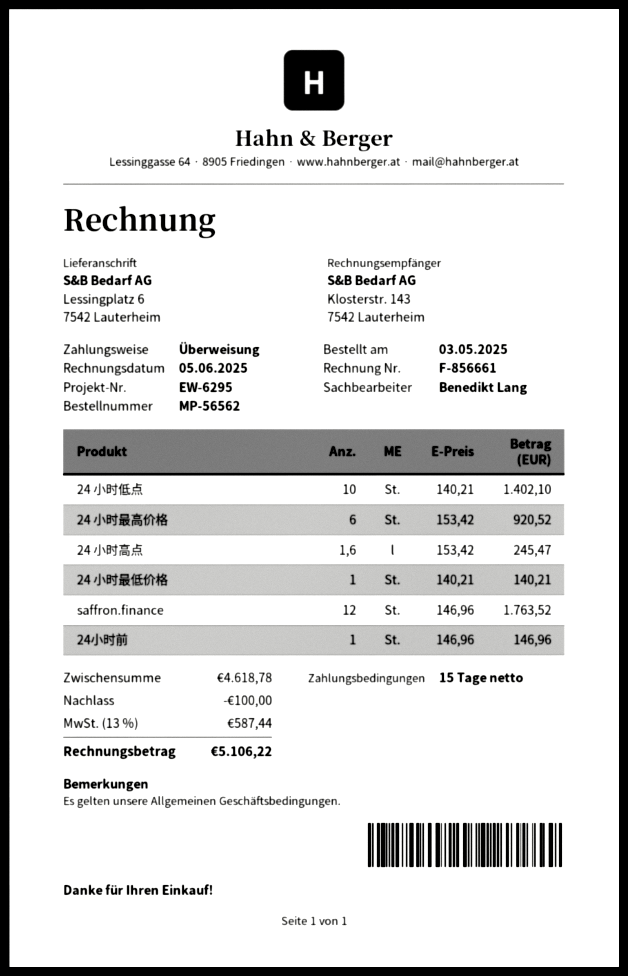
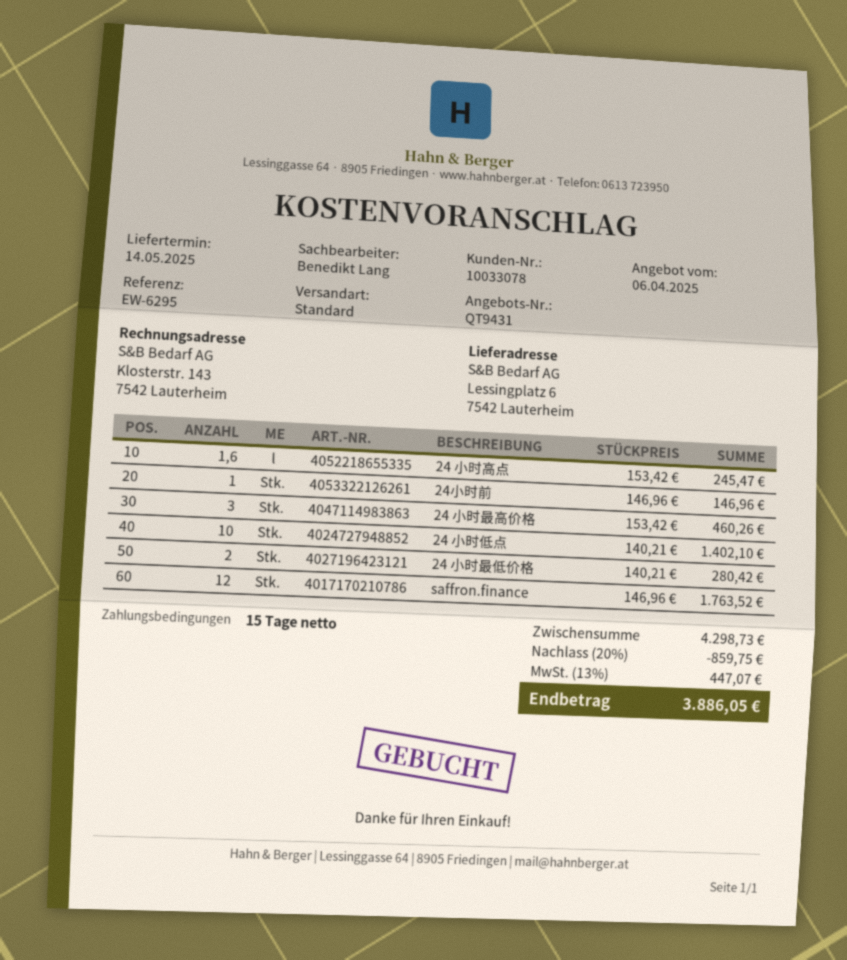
24 小时最高价格: 6 x 153.42 = 920.52 -> 3 x 153.42 = 460.26
24 小时最低价格: 1 x 140.21 = 140.21 -> 2 x 140.21 = 280.42
subtotal: 4618.78 -> 4298.73
discount: 100.00 -> 859.75
tax: 13% = 587.44 -> 13% = 447.07
total: 5106.22 -> 3886.05

